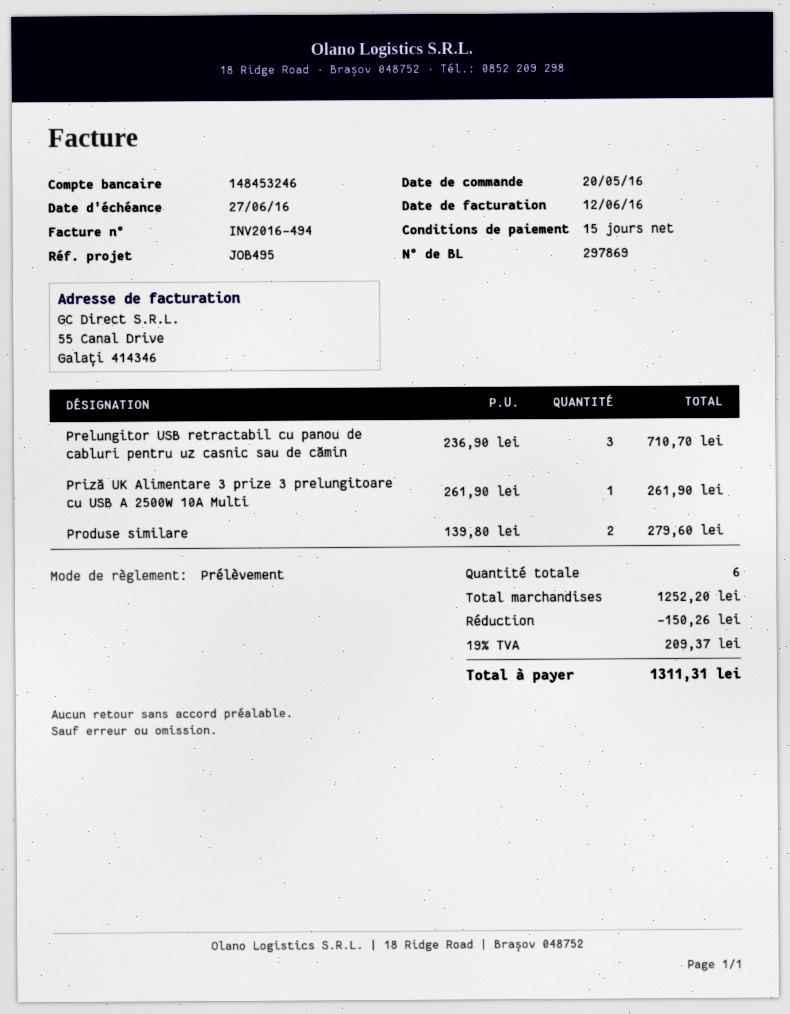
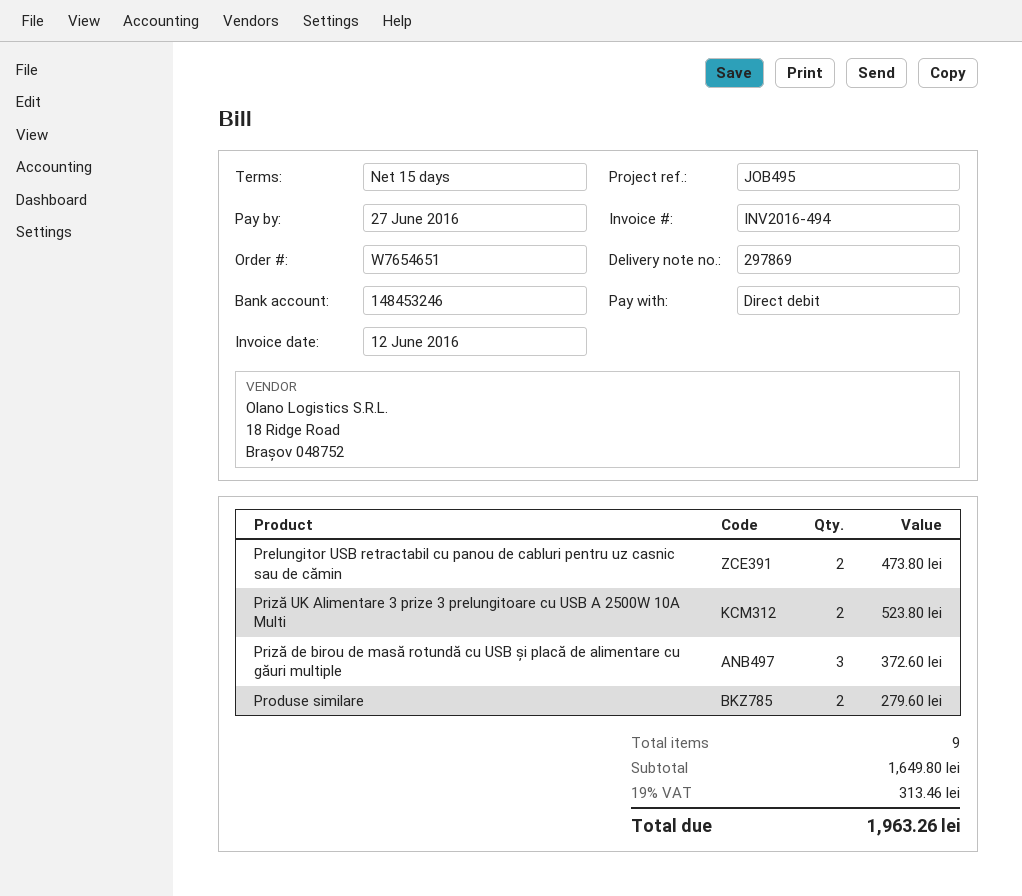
Prelungitor USB retractabil cu panou de cabluri pentru uz casnic sau de cămin: 3 for 710.70 -> 2 for 473.80
Priză UK Alimentare 3 prize 3 prelungitoare cu USB A 2500W 10A Multi: 1 for 261.90 -> 2 for 523.80
Priză de birou de masă rotundă cu USB și placă de alimentare cu găuri multiple: none -> 3 for 372.60
total quantity: 6 -> 9
subtotal: 1252.20 -> 1649.80
discount: 150.26 -> none
tax: 19% = 209.37 -> 19% = 313.46
total: 1311.31 -> 1963.26

